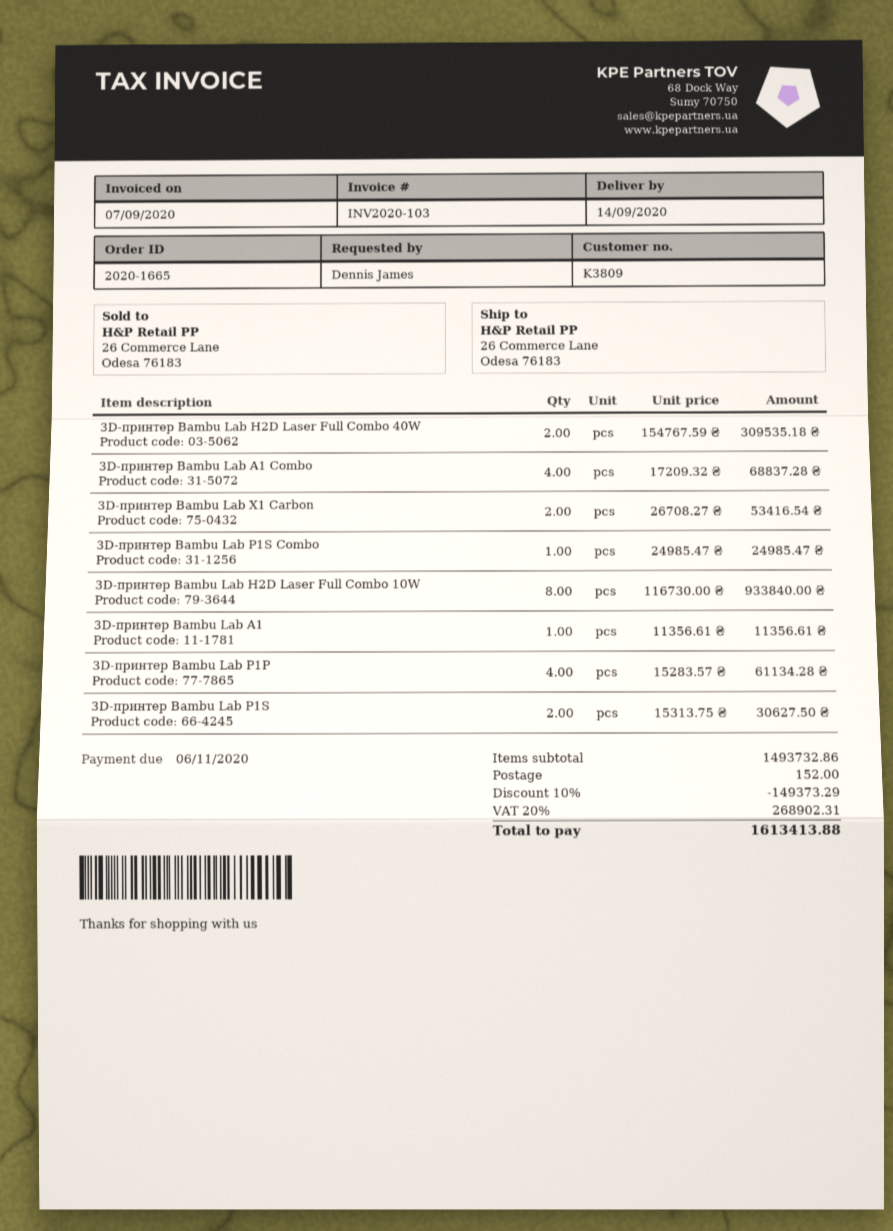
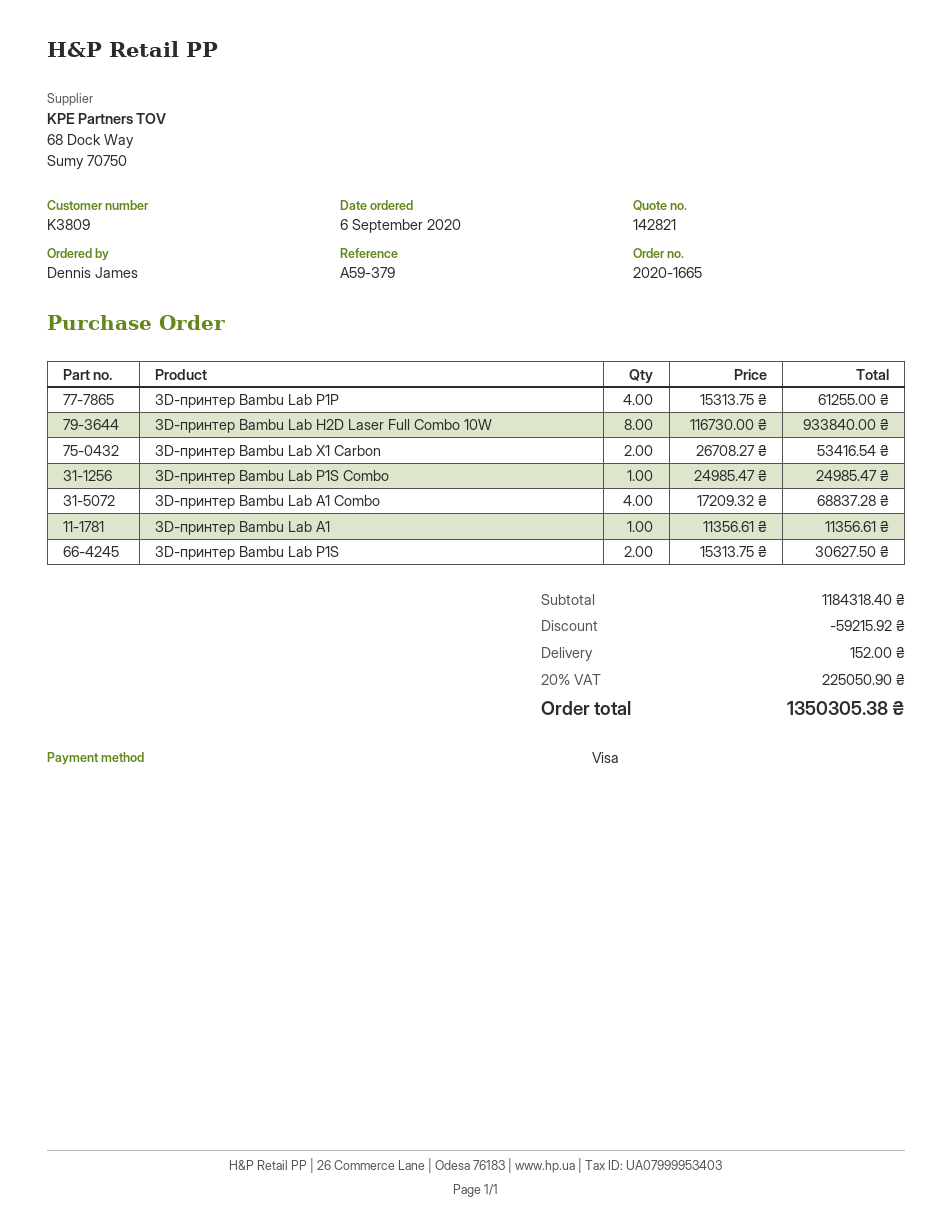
3D-принтер Bambu Lab H2D Laser Full Combo 40W: 2 x 154767.59 = 309535.18 -> none
3D-принтер Bambu Lab P1P: 4 x 15283.57 = 61134.28 -> 4 x 15313.75 = 61255.00
subtotal: 1493732.86 -> 1184318.40
discount: 149373.29 -> 59215.92
tax: 20% = 268902.31 -> 20% = 225050.90
total: 1613413.88 -> 1350305.38

